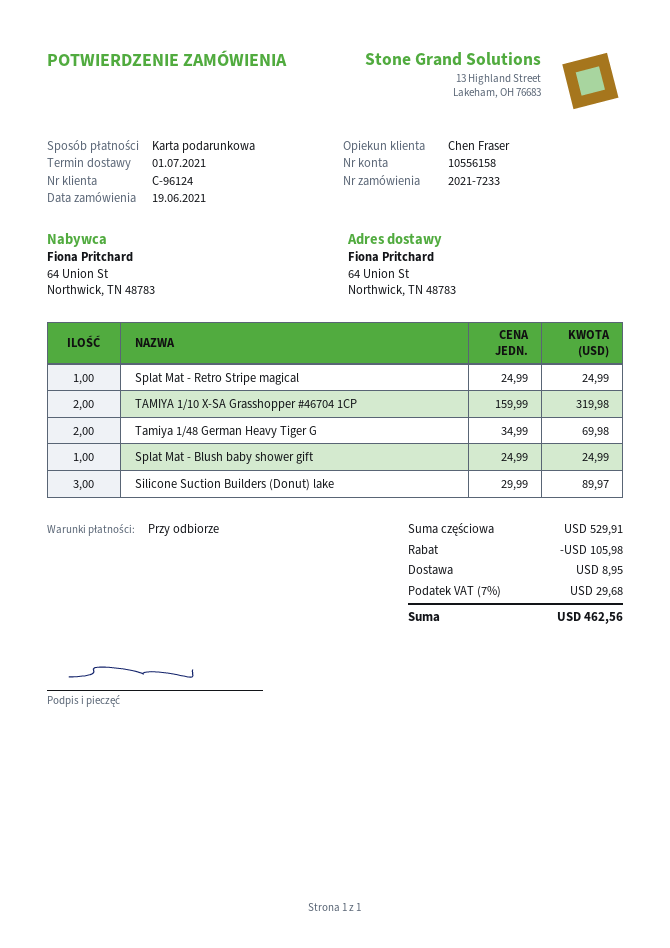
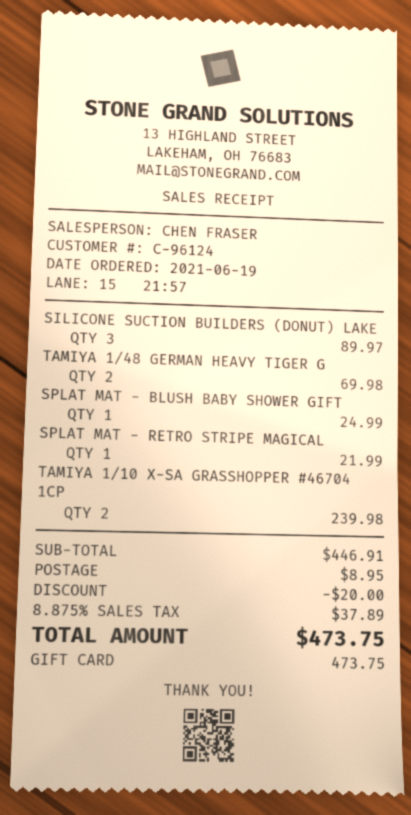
Splat Mat - Retro Stripe magical: 1 for 24.99 -> 1 for 21.99
TAMIYA 1/10 X-SA Grasshopper #46704 1CP: 2 for 319.98 -> 2 for 239.98
subtotal: 529.91 -> 446.91
discount: 105.98 -> 20.00
tax: 7% = 29.68 -> 8.875% = 37.89
total: 462.56 -> 473.75

